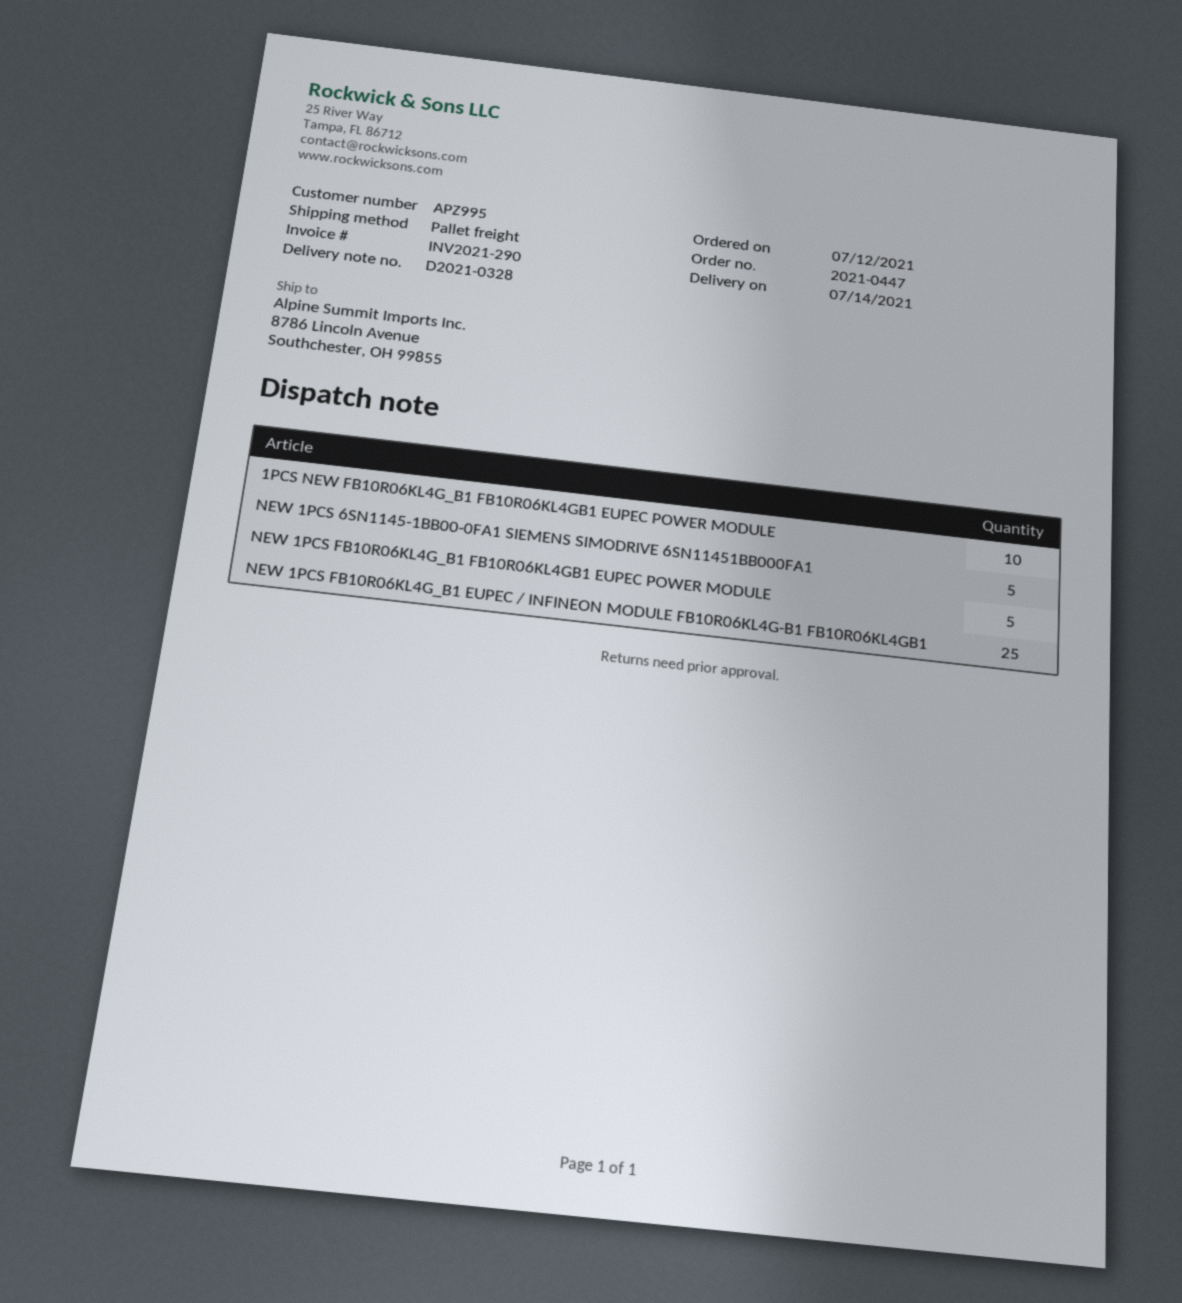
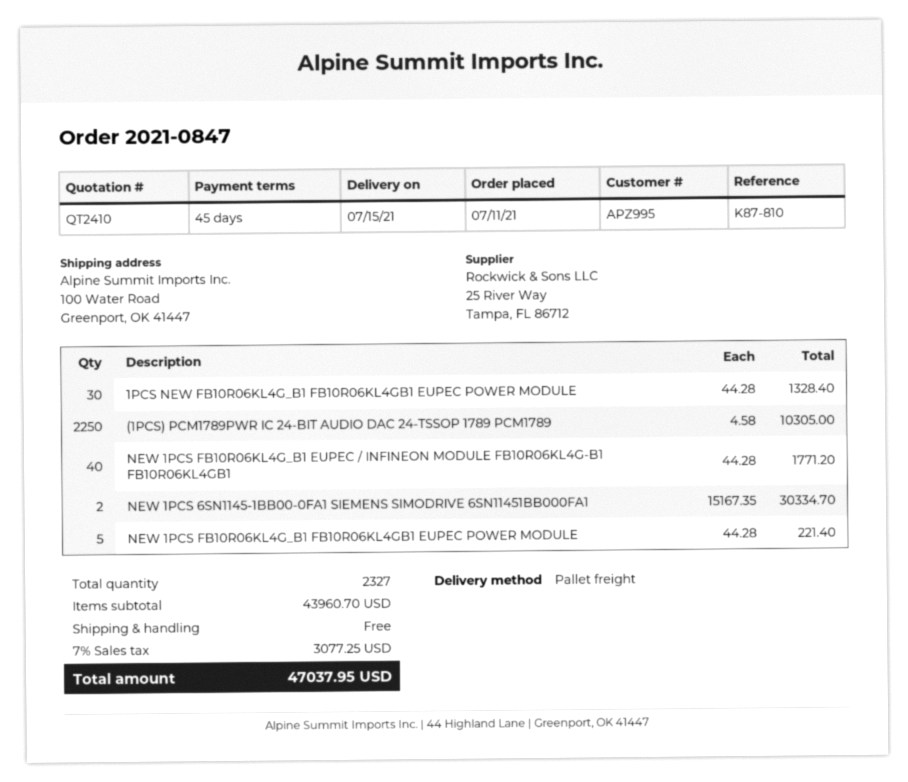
order number: 2021-0447 -> 2021-0847
order date: 2021-07-12 -> 2021-07-11
delivery date: 2021-07-14 -> 2021-07-15
ship to: 8786 Lincoln Avenue, Southchester, OH 99855 -> 100 Water Road, Greenport, OK 41447
1PCS NEW FB10R06KL4G_B1 FB10R06KL4GB1 EUPEC POWER MODULE: 10 -> 30
NEW 1PCS 6SN1145-1BB00-0FA1 SIEMENS SIMODRIVE 6SN11451BB000FA1: 5 -> 2
NEW 1PCS FB10R06KL4G_B1 EUPEC / INFINEON MODULE FB10R06KL4G-B1 FB10R06KL4GB1: 25 -> 40
(1PCS) PCM1789PWR IC 24-BIT AUDIO DAC 24-TSSOP 1789 PCM1789: none -> 2250

